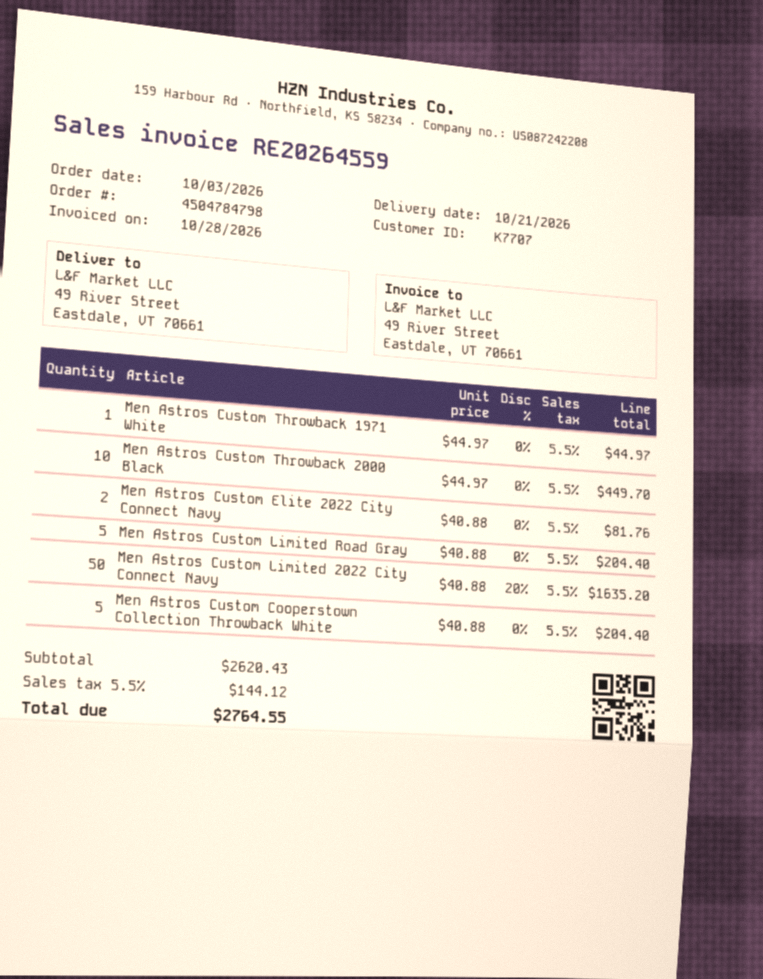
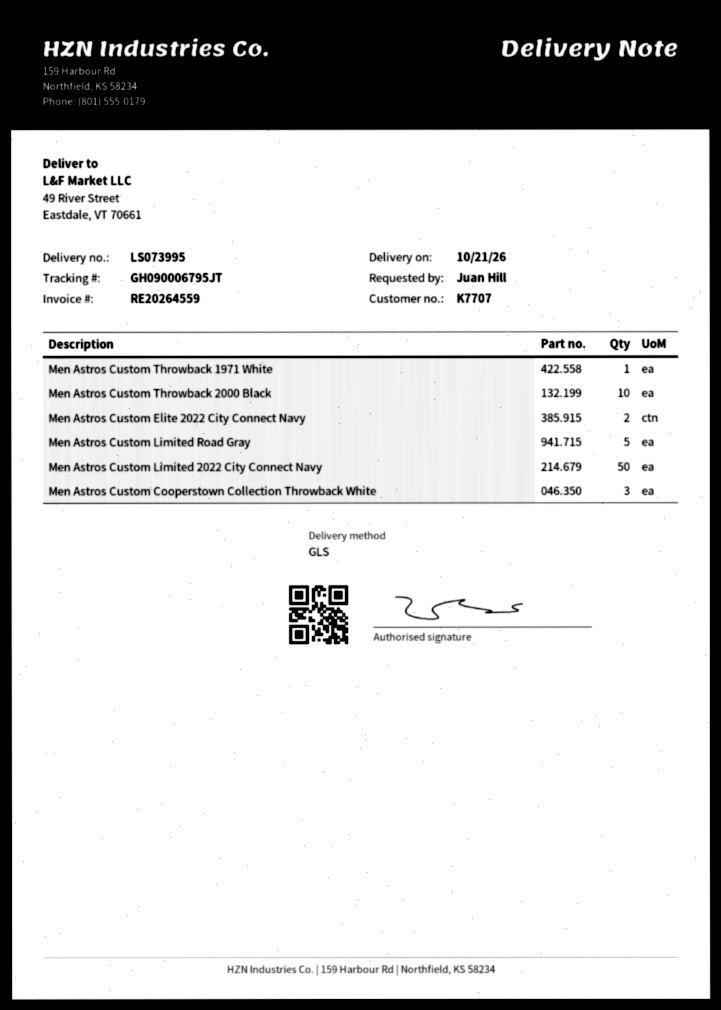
Men Astros Custom Cooperstown Collection Throwback White: 5 -> 3

